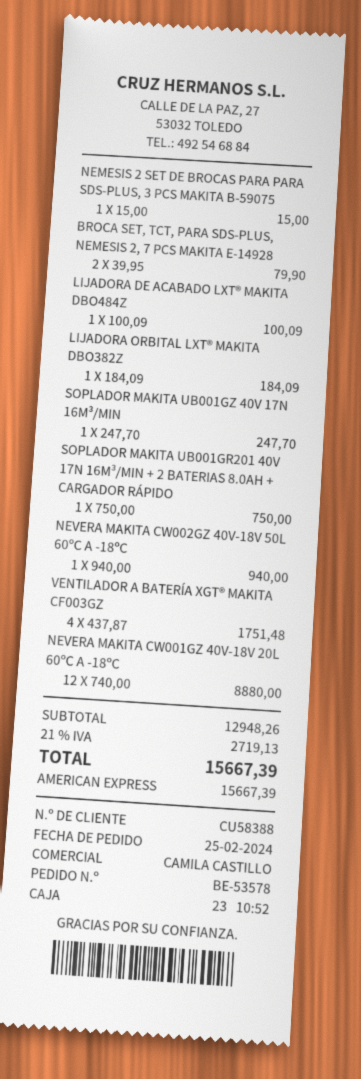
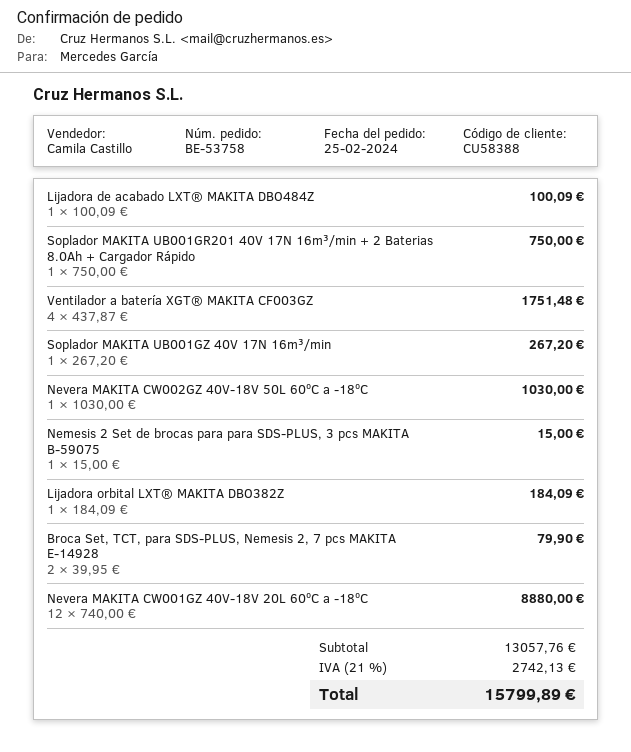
order number: BE-53578 -> BE-53758
SOPLADOR MAKITA UB001GZ 40V 17N 16M³/MIN: 1 x 247.70 = 247.70 -> 1 x 267.20 = 267.20
NEVERA MAKITA CW002GZ 40V-18V 50L 60ºC A -18ºC: 1 x 940.00 = 940.00 -> 1 x 1030.00 = 1030.00
subtotal: 12948.26 -> 13057.76
tax: 21% = 2719.13 -> 21% = 2742.13
total: 15667.39 -> 15799.89

